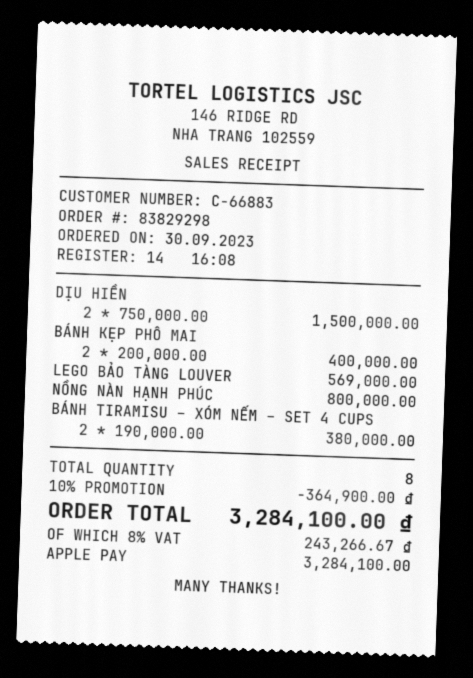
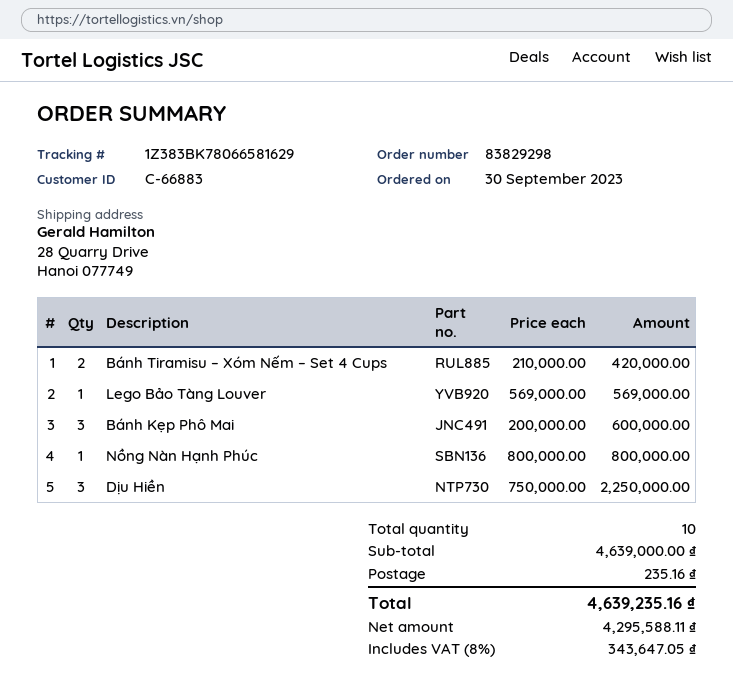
DỊU HIỀN: 2 x 750000.00 = 1500000.00 -> 3 x 750000.00 = 2250000.00
BÁNH KẸP PHÔ MAI: 2 x 200000.00 = 400000.00 -> 3 x 200000.00 = 600000.00
BÁNH TIRAMISU – XÓM NẾM – SET 4 CUPS: 2 x 190000.00 = 380000.00 -> 2 x 210000.00 = 420000.00
total quantity: 8 -> 10
discount: 10% = 364900.00 -> none
shipping: none -> 235.16
tax: 8% = 243266.67 -> 8% = 343647.05
total: 3284100.00 -> 4639235.16

